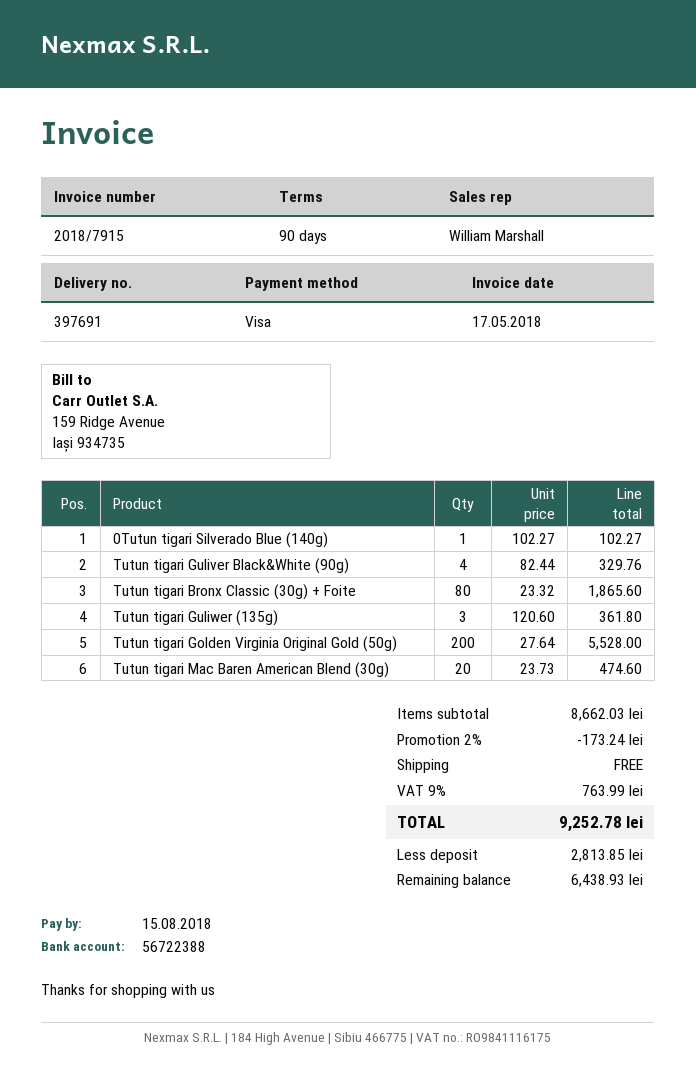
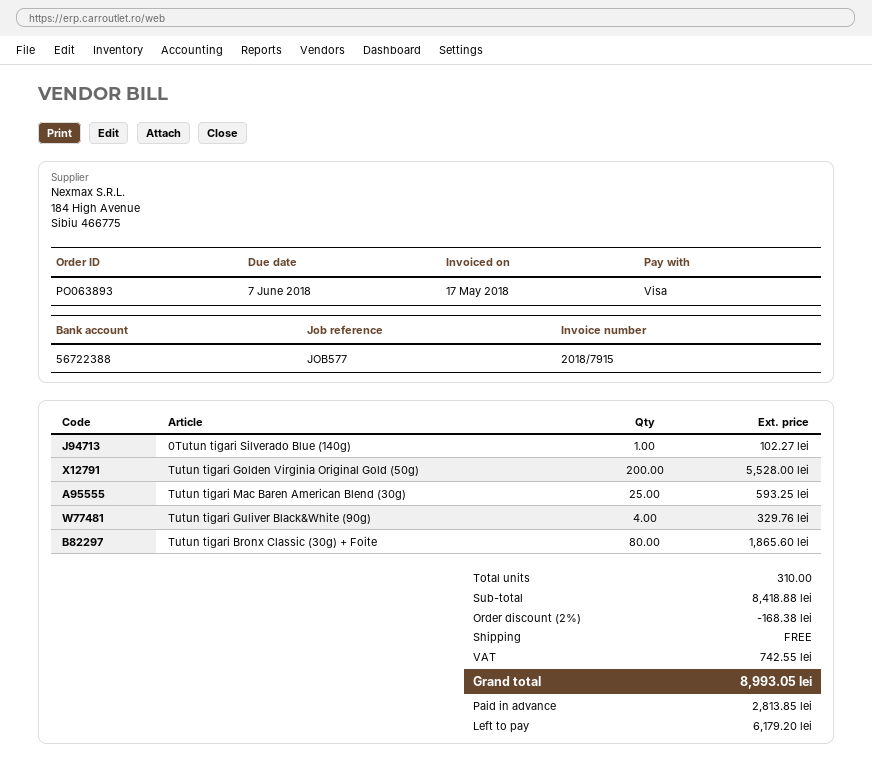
due date: 2018-08-15 -> 2018-06-07
Tutun tigari Guliwer (135g): 3 for 361.80 -> none
Tutun tigari Mac Baren American Blend (30g): 20 for 474.60 -> 25 for 593.25
subtotal: 8662.03 -> 8418.88
discount: 2% = 173.24 -> 2% = 168.38
tax: 763.99 -> 742.55
total: 9252.78 -> 8993.05
balance: 6438.93 -> 6179.20

